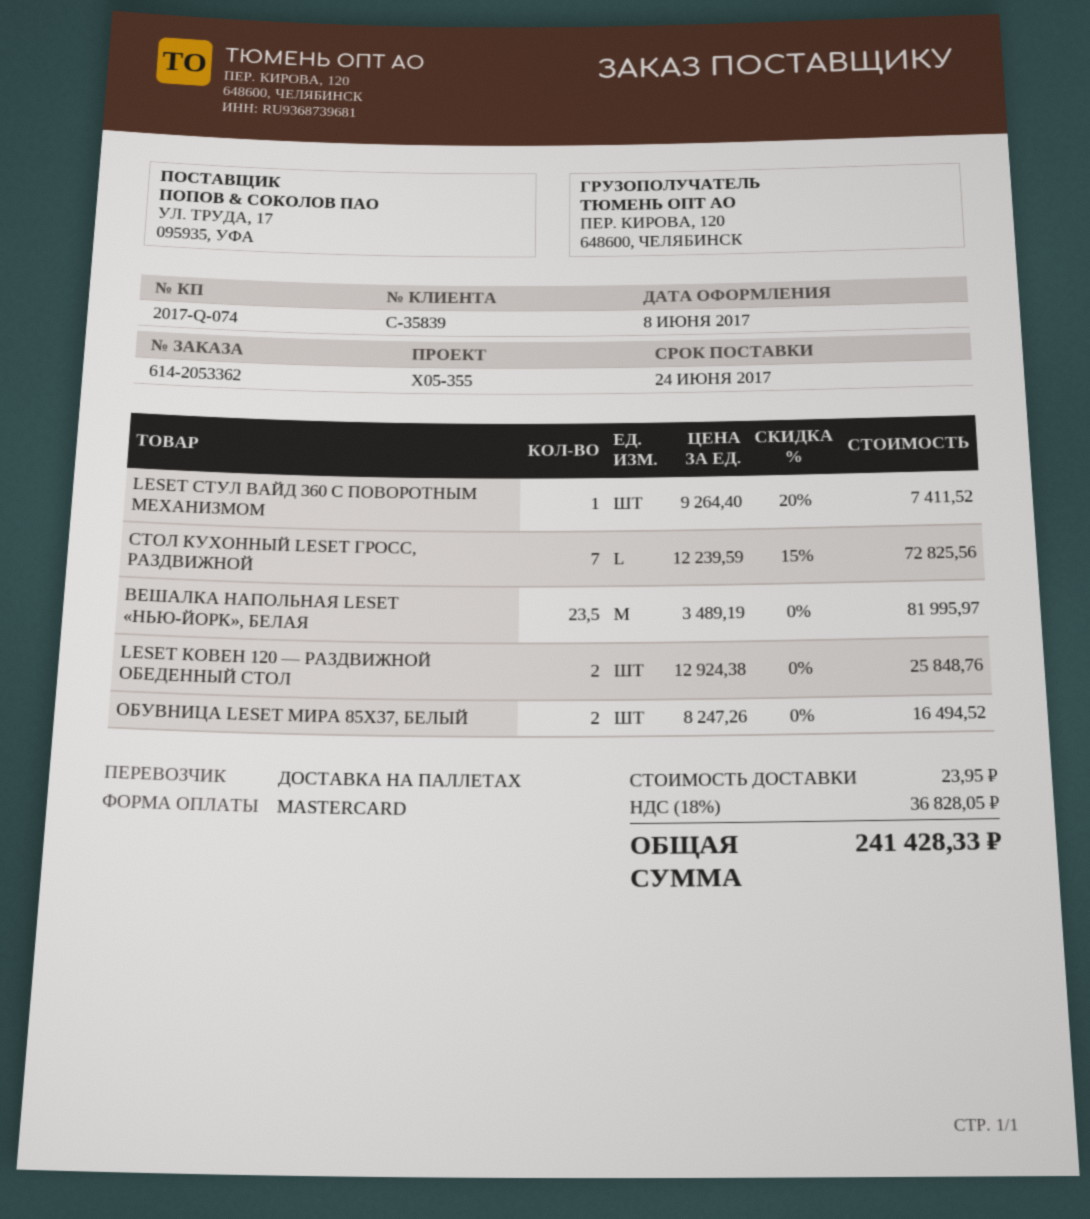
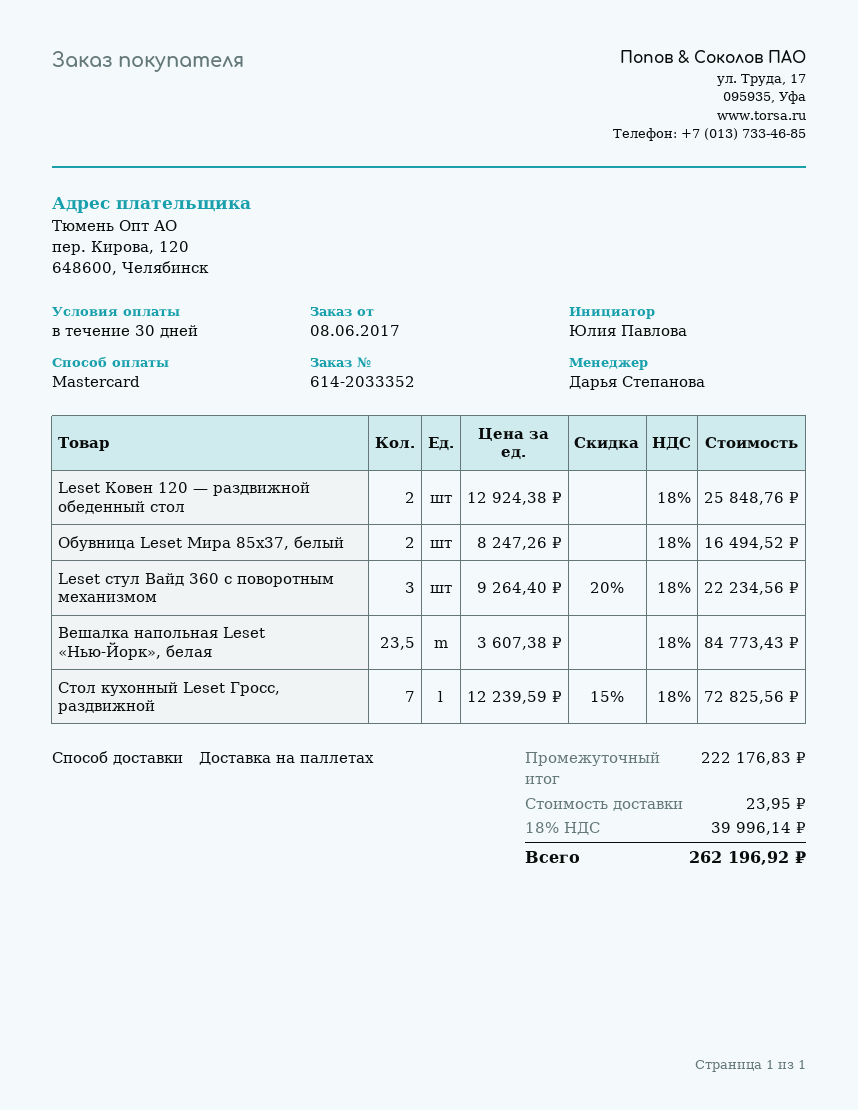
order number: 614-2053362 -> 614-2033352
LESET СТУЛ ВАЙД 360 С ПОВОРОТНЫМ МЕХАНИЗМОМ: 1 x 9264.40 - 20% = 7411.52 -> 3 x 9264.40 - 20% = 22234.56
ВЕШАЛКА НАПОЛЬНАЯ LESET «НЬЮ-ЙОРК», БЕЛАЯ: 23.5 x 3489.19 = 81995.97 -> 23.5 x 3607.38 = 84773.43
tax: 18% = 36828.05 -> 18% = 39996.14
total: 241428.33 -> 262196.92

